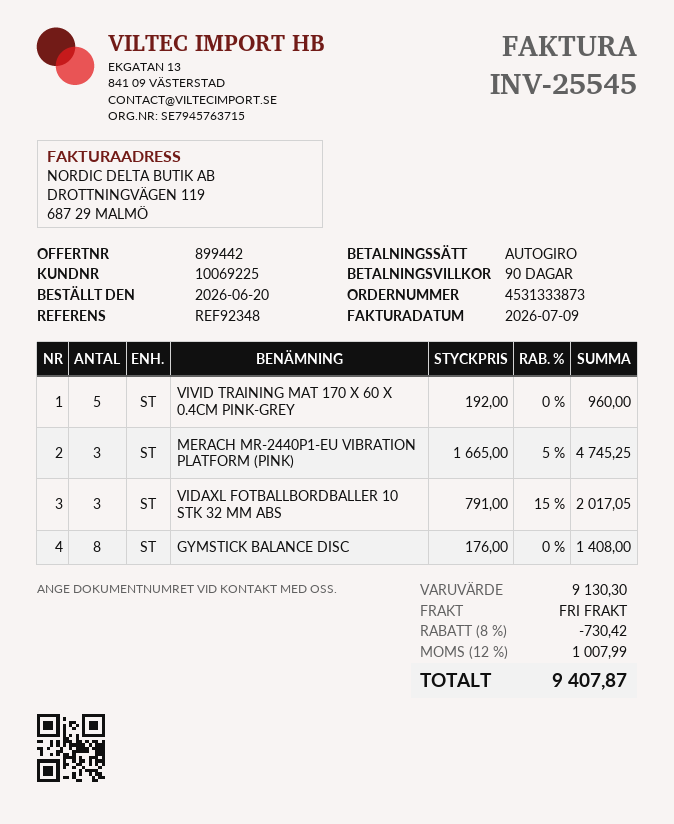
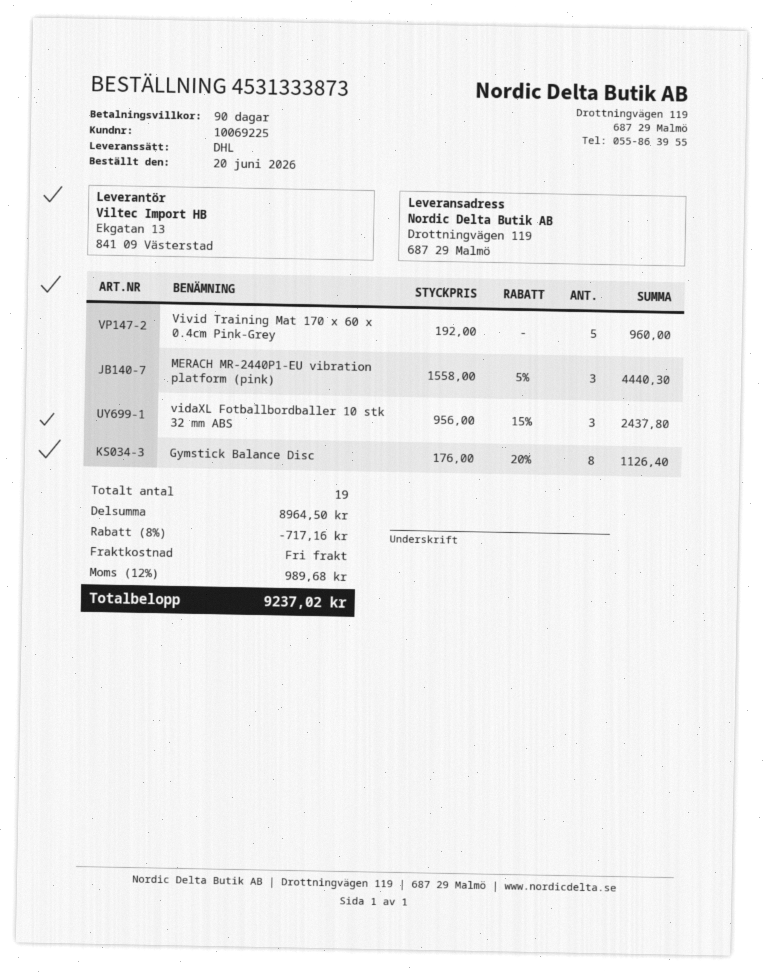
MERACH MR-2440P1-EU VIBRATION PLATFORM (PINK): 3 x 1665.00 - 5% = 4745.25 -> 3 x 1558.00 - 5% = 4440.30
VIDAXL FOTBALLBORDBALLER 10 STK 32 MM ABS: 3 x 791.00 - 15% = 2017.05 -> 3 x 956.00 - 15% = 2437.80
GYMSTICK BALANCE DISC: 8 x 176.00 = 1408.00 -> 8 x 176.00 - 20% = 1126.40
subtotal: 9130.30 -> 8964.50
discount: 8% = 730.42 -> 8% = 717.16
tax: 12% = 1007.99 -> 12% = 989.68
total: 9407.87 -> 9237.02

